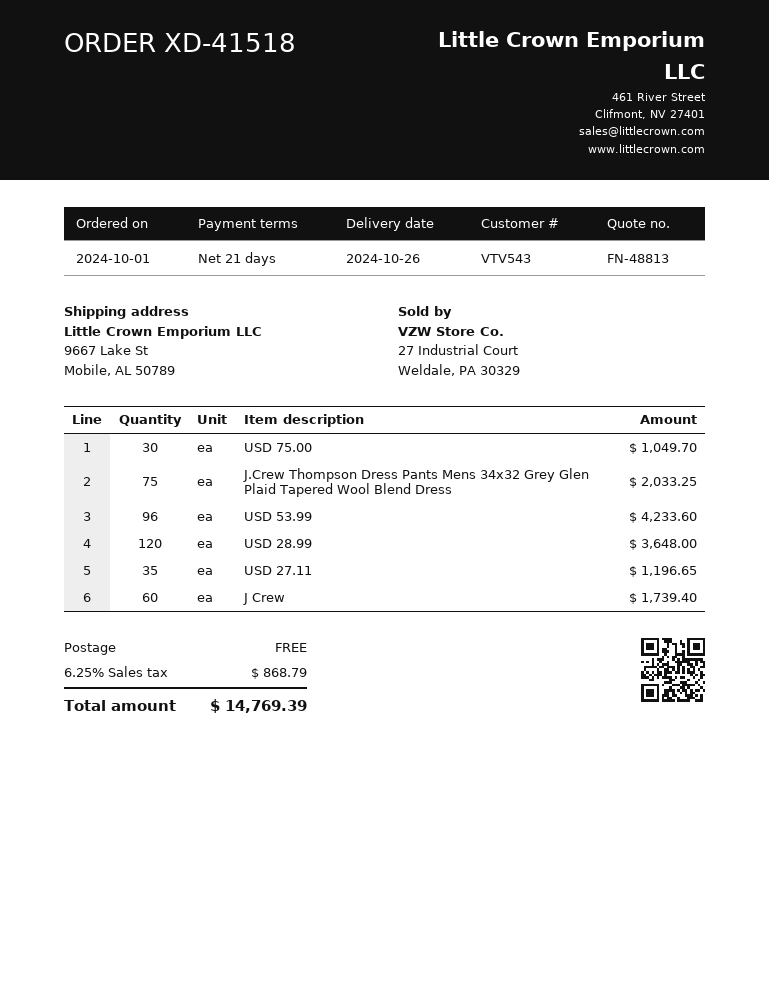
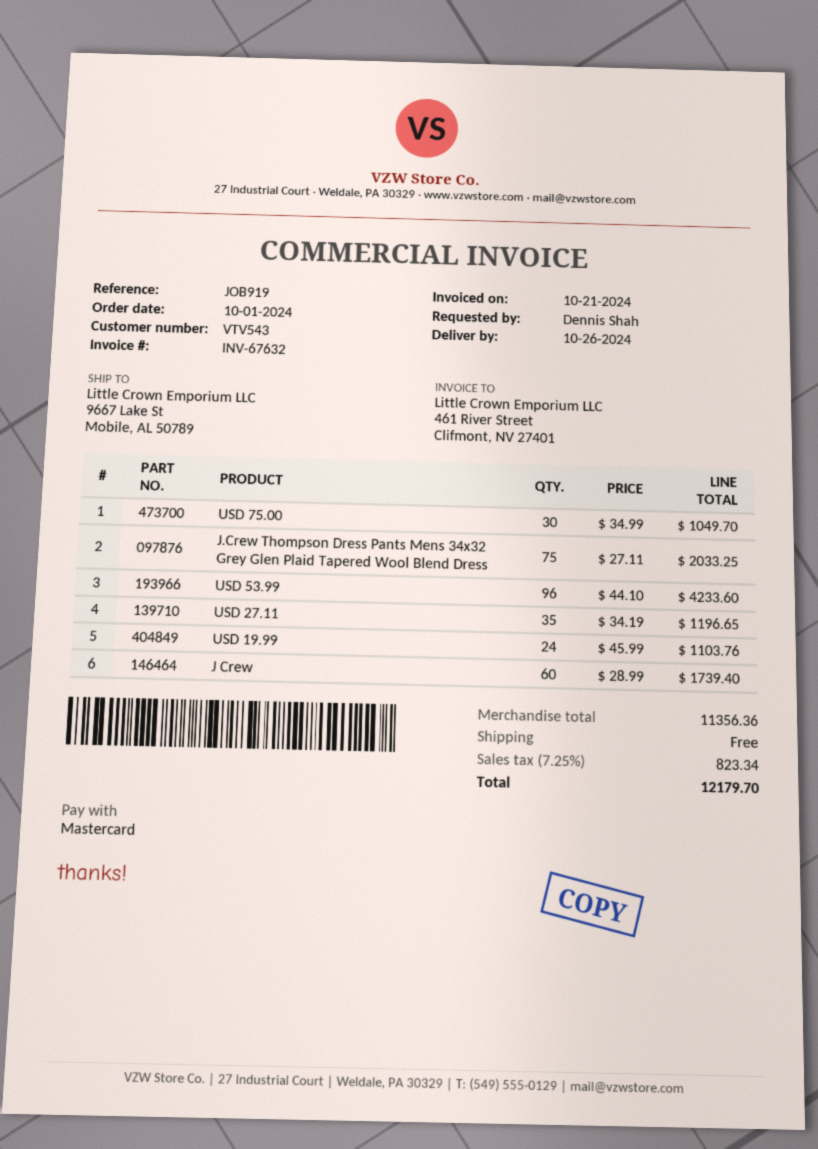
USD 28.99: 120 for 3648.00 -> none
USD 19.99: none -> 24 for 1103.76
tax: 6.25% = 868.79 -> 7.25% = 823.34
total: 14769.39 -> 12179.70

